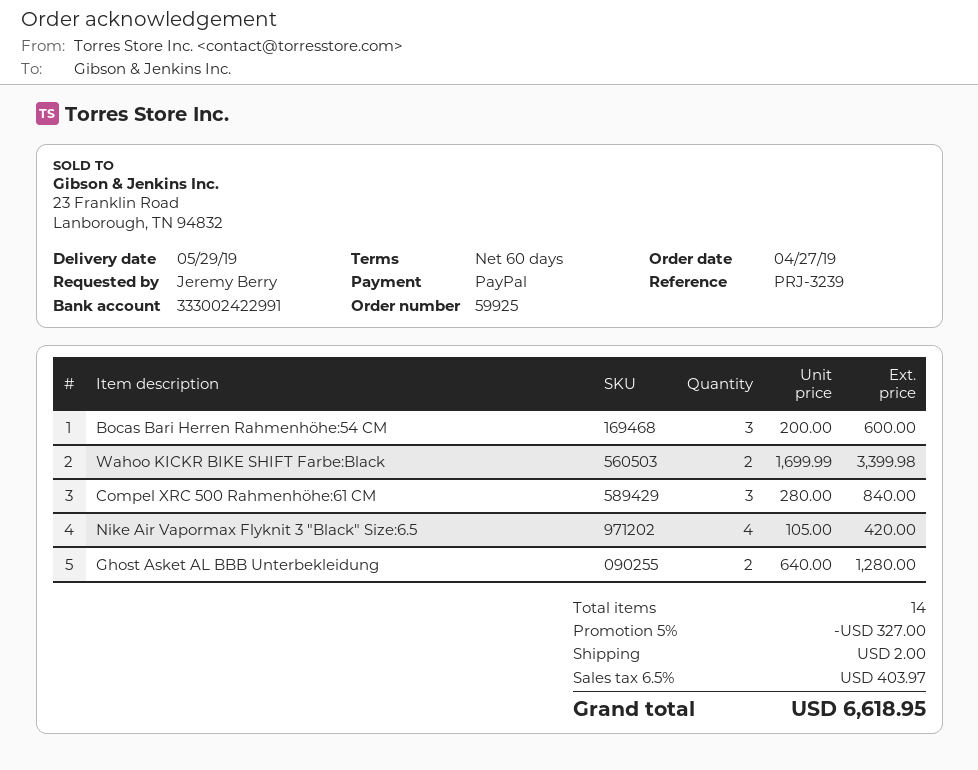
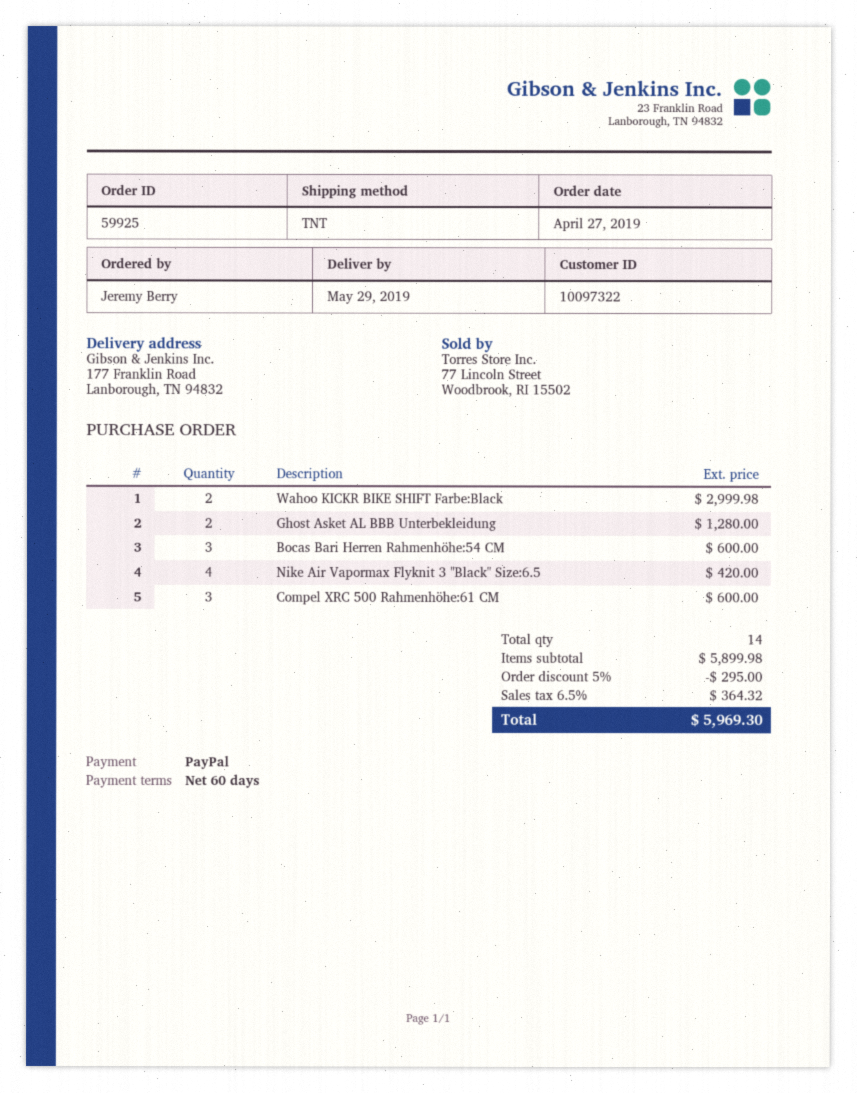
Wahoo KICKR BIKE SHIFT Farbe:Black: 2 for 3399.98 -> 2 for 2999.98
Compel XRC 500 Rahmenhöhe:61 CM: 3 for 840.00 -> 3 for 600.00
discount: 5% = 327.00 -> 5% = 295.00
shipping: 2.00 -> none
tax: 6.5% = 403.97 -> 6.5% = 364.32
total: 6618.95 -> 5969.30

